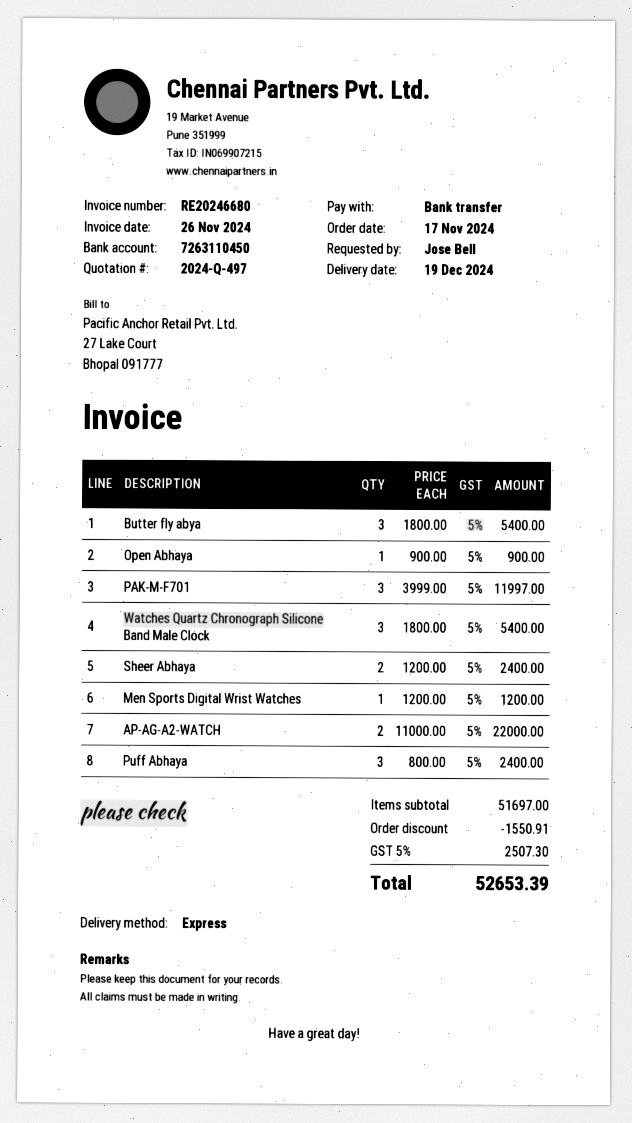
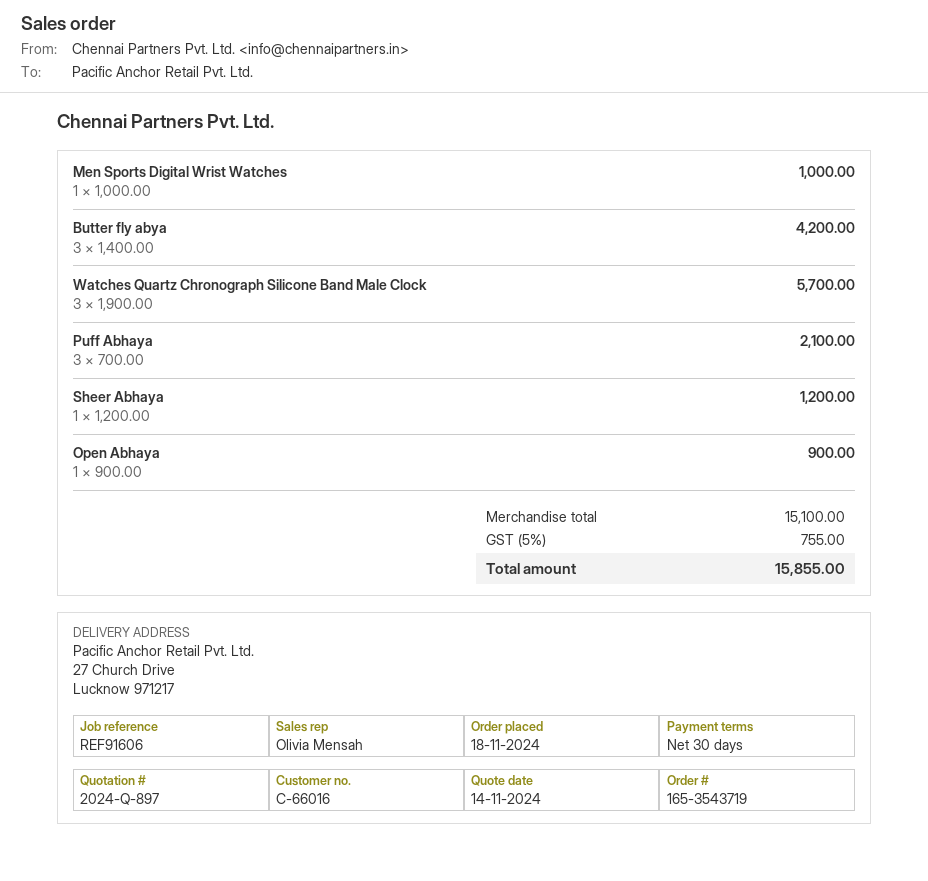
quote number: 2024-Q-497 -> 2024-Q-897
order date: 2024-11-17 -> 2024-11-18
Butter fly abya: 3 x 1800.00 = 5400.00 -> 3 x 1400.00 = 4200.00
PAK-M-F701: 3 x 3999.00 = 11997.00 -> none
Watches Quartz Chronograph Silicone Band Male Clock: 3 x 1800.00 = 5400.00 -> 3 x 1900.00 = 5700.00
Sheer Abhaya: 2 x 1200.00 = 2400.00 -> 1 x 1200.00 = 1200.00
Men Sports Digital Wrist Watches: 1 x 1200.00 = 1200.00 -> 1 x 1000.00 = 1000.00
AP-AG-A2-WATCH: 2 x 11000.00 = 22000.00 -> none
Puff Abhaya: 3 x 800.00 = 2400.00 -> 3 x 700.00 = 2100.00
subtotal: 51697.00 -> 15100.00
discount: 1550.91 -> none
tax: 5% = 2507.30 -> 5% = 755.00
total: 52653.39 -> 15855.00

